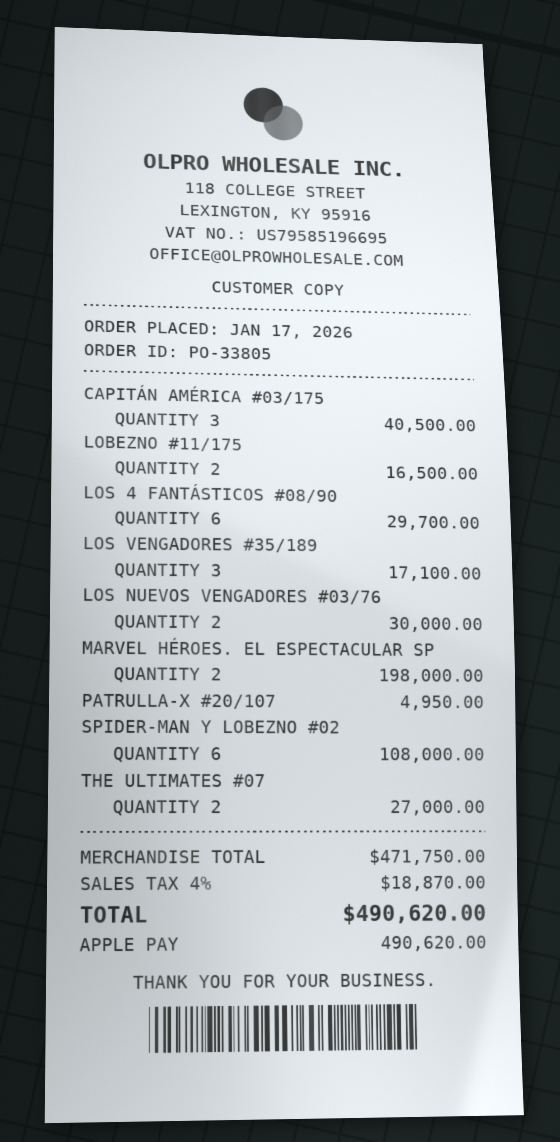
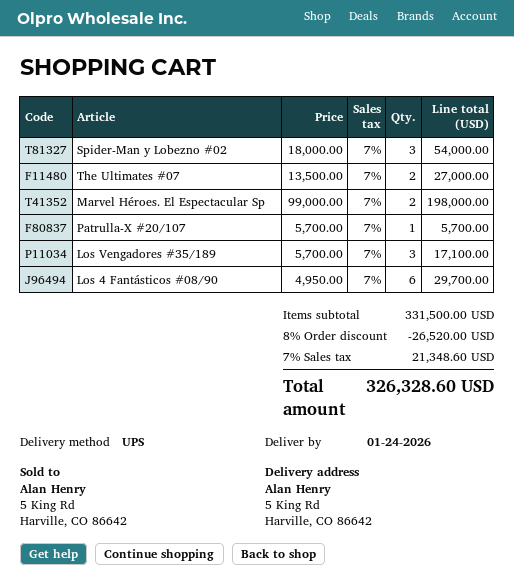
CAPITÁN AMÉRICA #03/175: 3 for 40500.00 -> none
LOBEZNO #11/175: 2 for 16500.00 -> none
LOS NUEVOS VENGADORES #03/76: 2 for 30000.00 -> none
PATRULLA-X #20/107: 1 for 4950.00 -> 1 for 5700.00
SPIDER-MAN Y LOBEZNO #02: 6 for 108000.00 -> 3 for 54000.00
subtotal: 471750.00 -> 331500.00
discount: none -> 8% = 26520.00
tax: 4% = 18870.00 -> 7% = 21348.60
total: 490620.00 -> 326328.60

